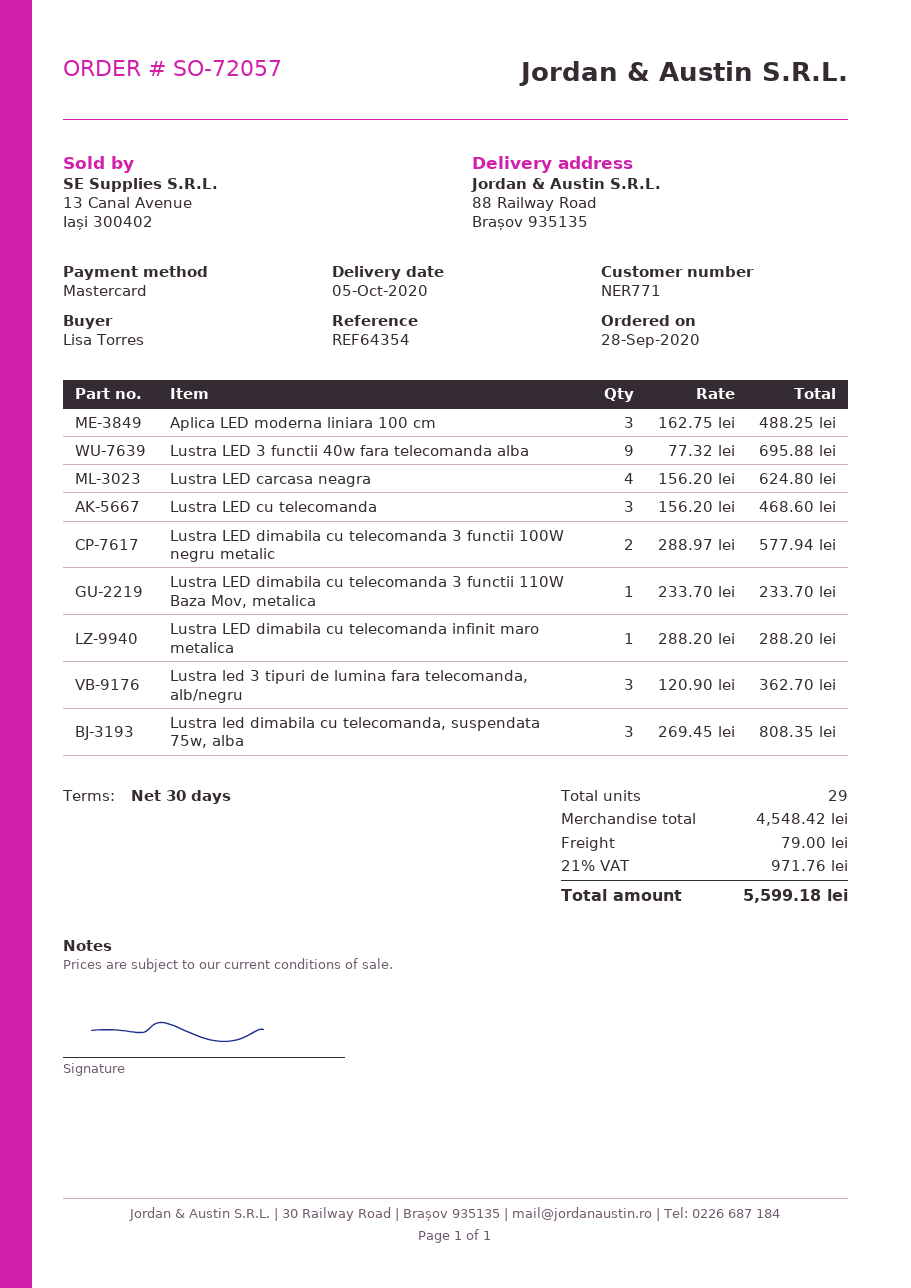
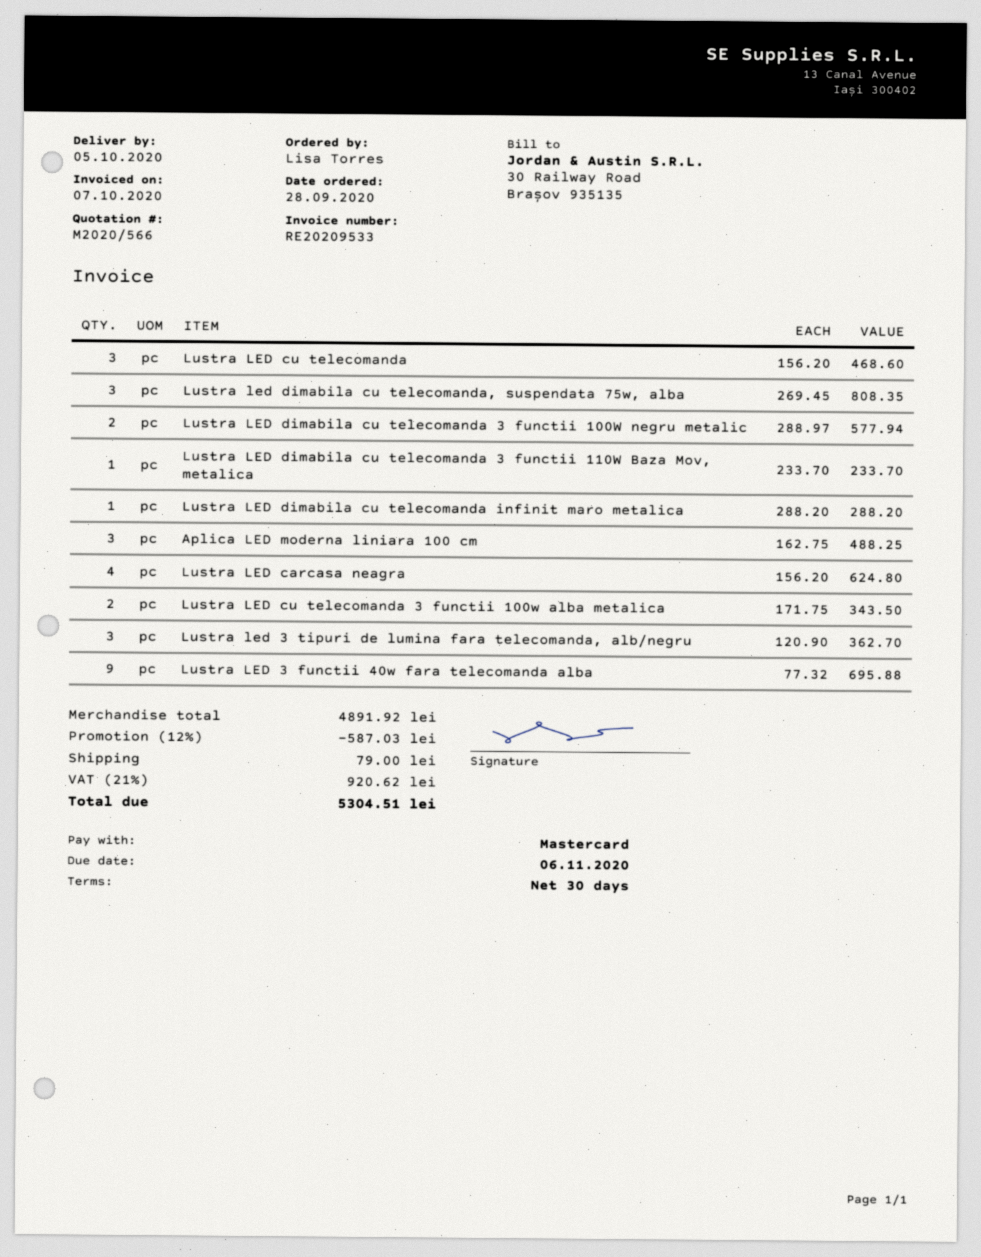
Lustra LED cu telecomanda 3 functii 100w alba metalica: none -> 2 x 171.75 = 343.50
subtotal: 4548.42 -> 4891.92
discount: none -> 12% = 587.03
tax: 21% = 971.76 -> 21% = 920.62
total: 5599.18 -> 5304.51

